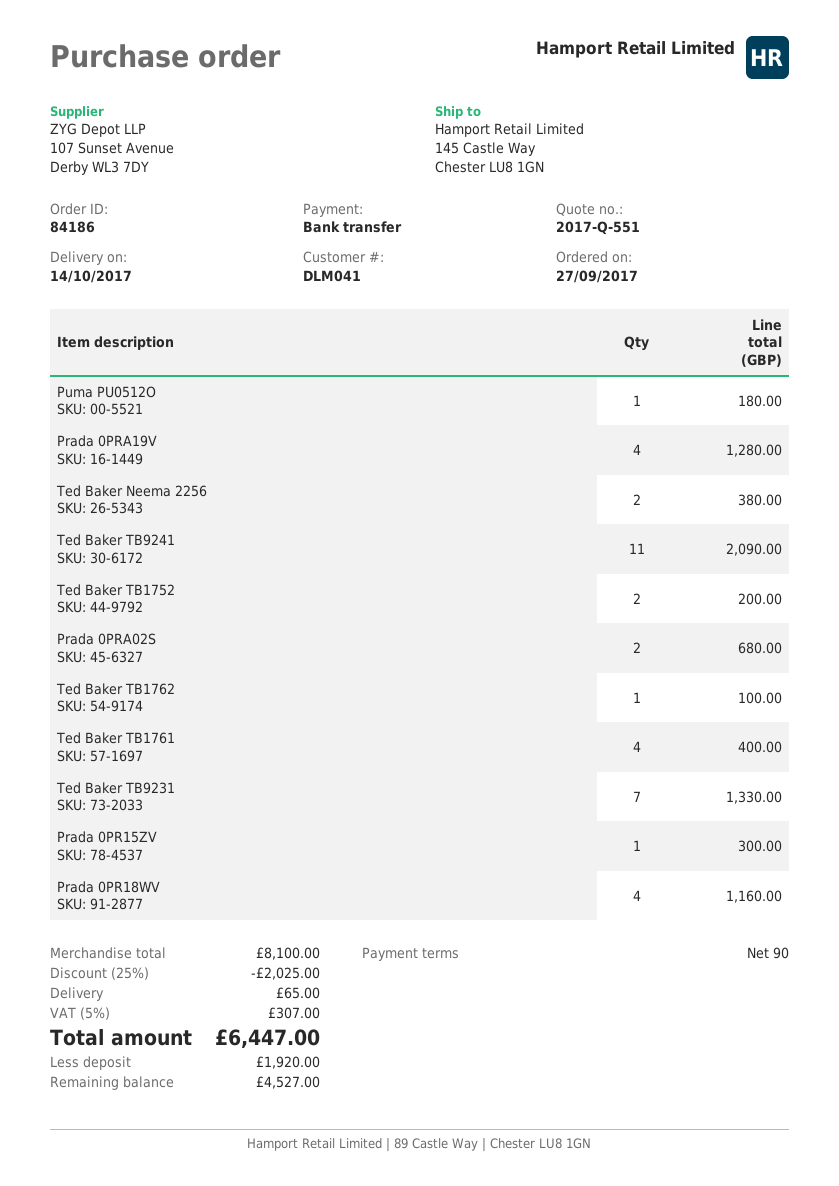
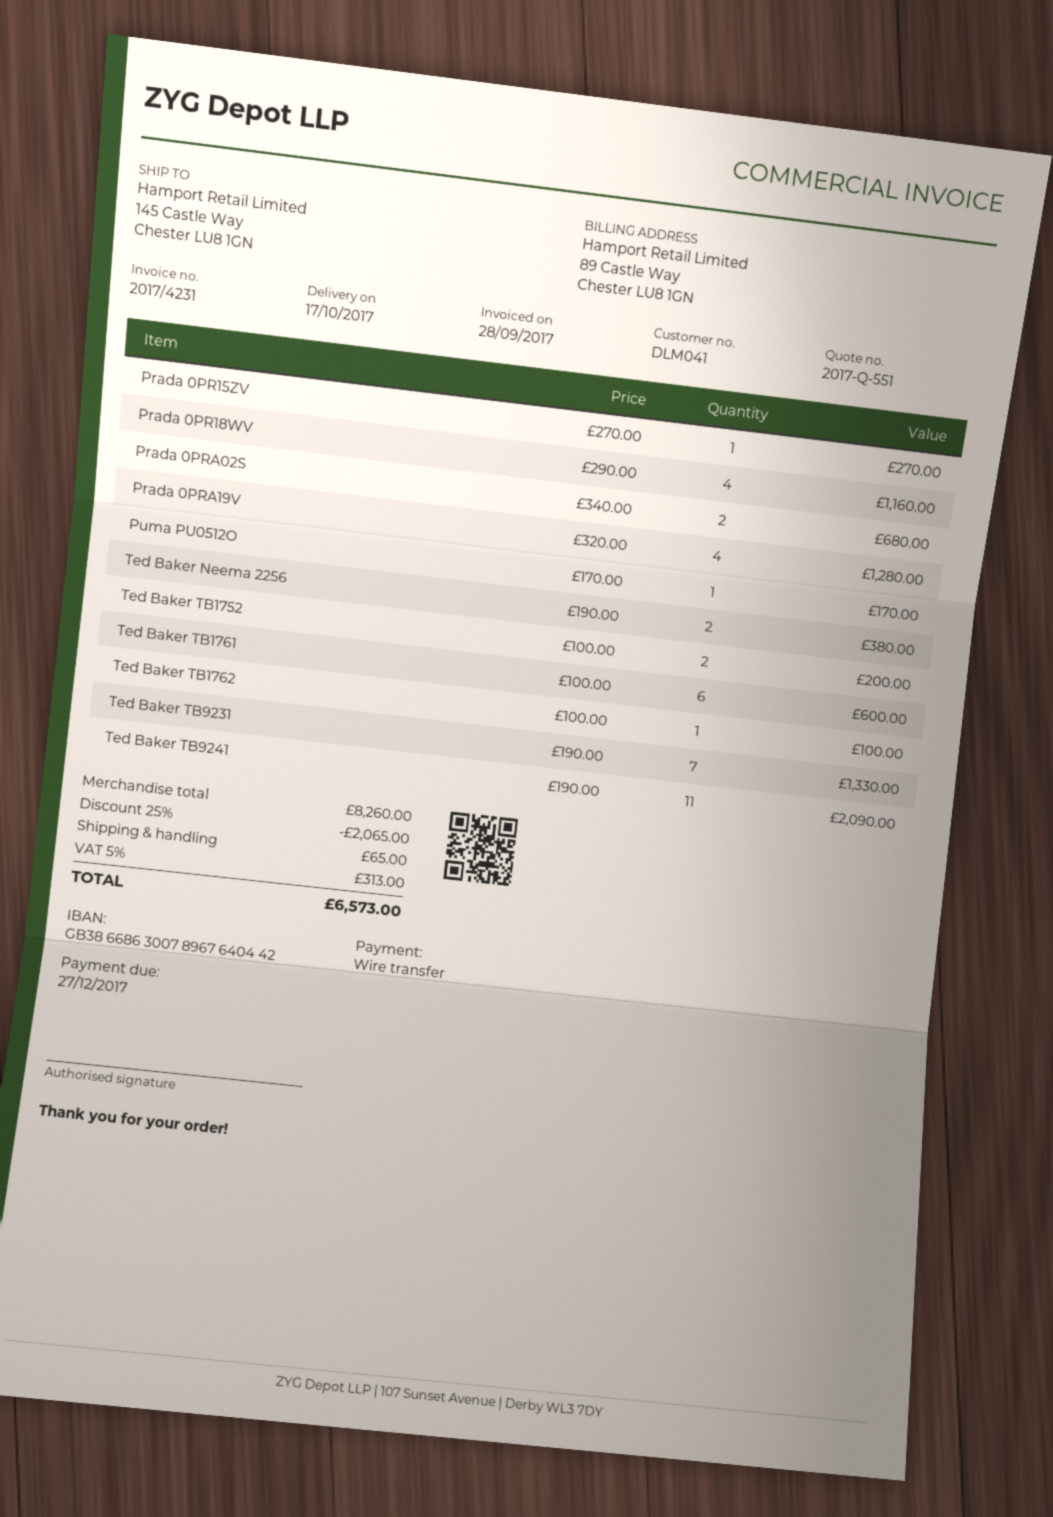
delivery date: 2017-10-14 -> 2017-10-17
Puma PU0512O: 1 for 180.00 -> 1 for 170.00
Ted Baker TB1761: 4 for 400.00 -> 6 for 600.00
Prada 0PR15ZV: 1 for 300.00 -> 1 for 270.00
subtotal: 8100.00 -> 8260.00
discount: 25% = 2025.00 -> 25% = 2065.00
tax: 5% = 307.00 -> 5% = 313.00
total: 6447.00 -> 6573.00

